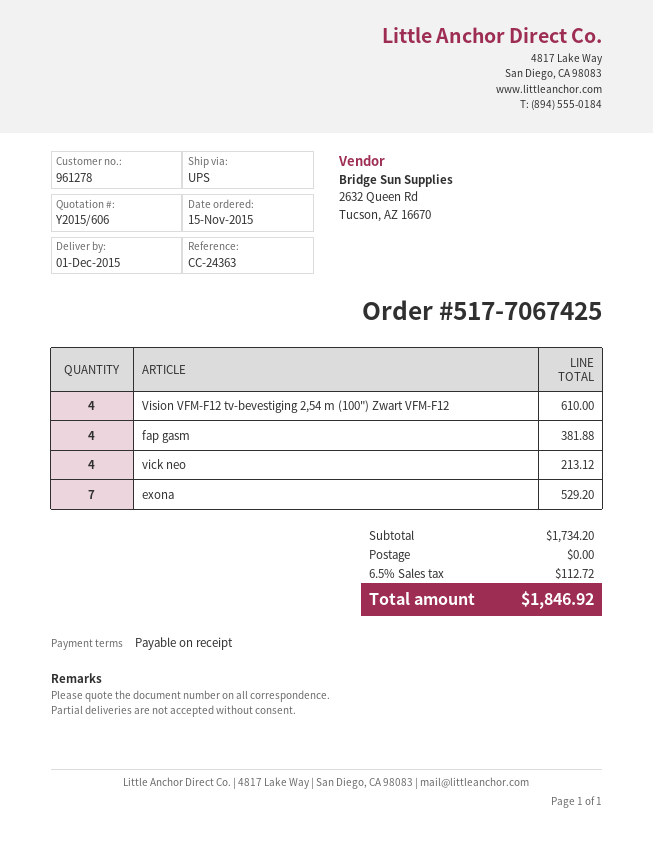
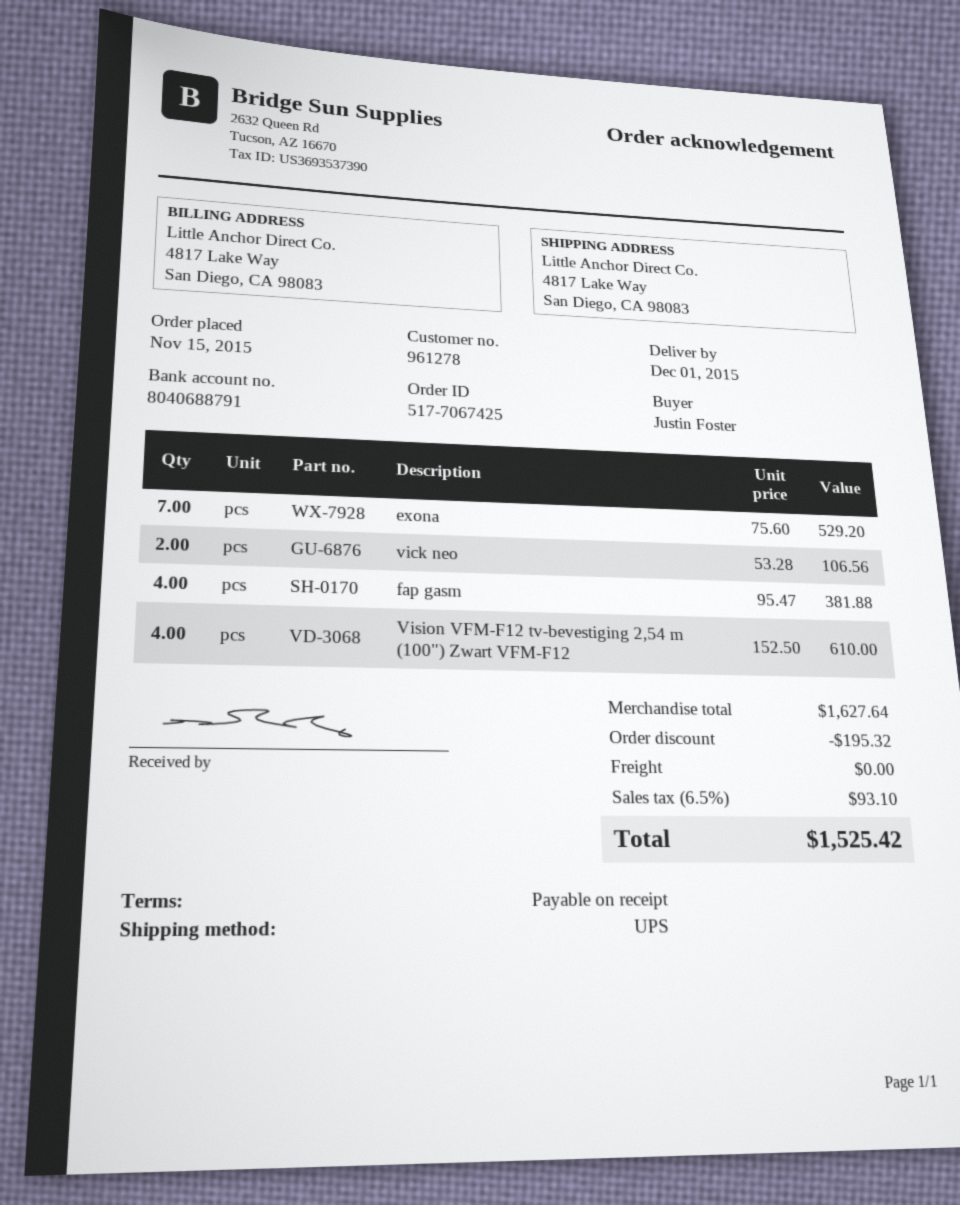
vick neo: 4 for 213.12 -> 2 for 106.56
subtotal: 1734.20 -> 1627.64
discount: none -> 195.32
tax: 6.5% = 112.72 -> 6.5% = 93.10
total: 1846.92 -> 1525.42

